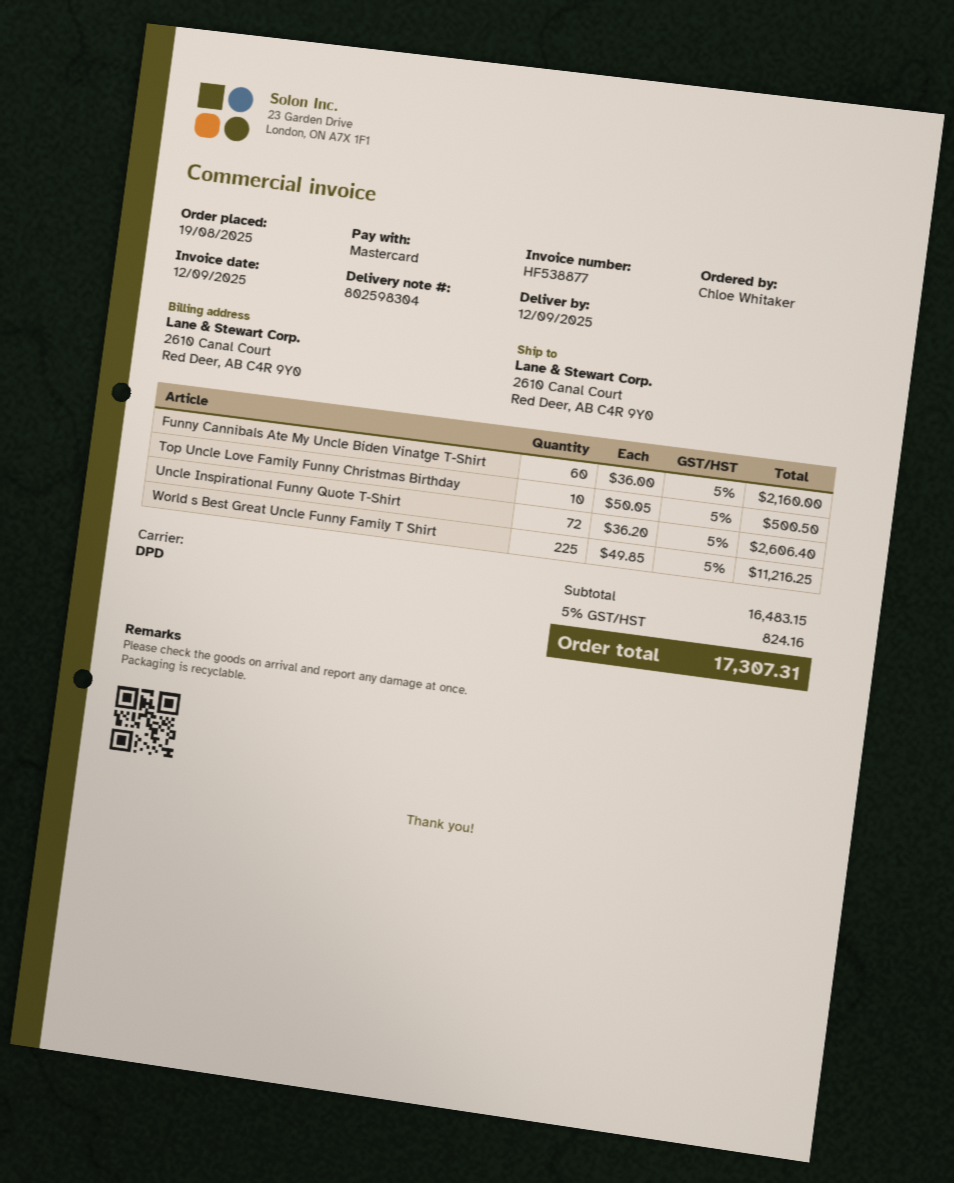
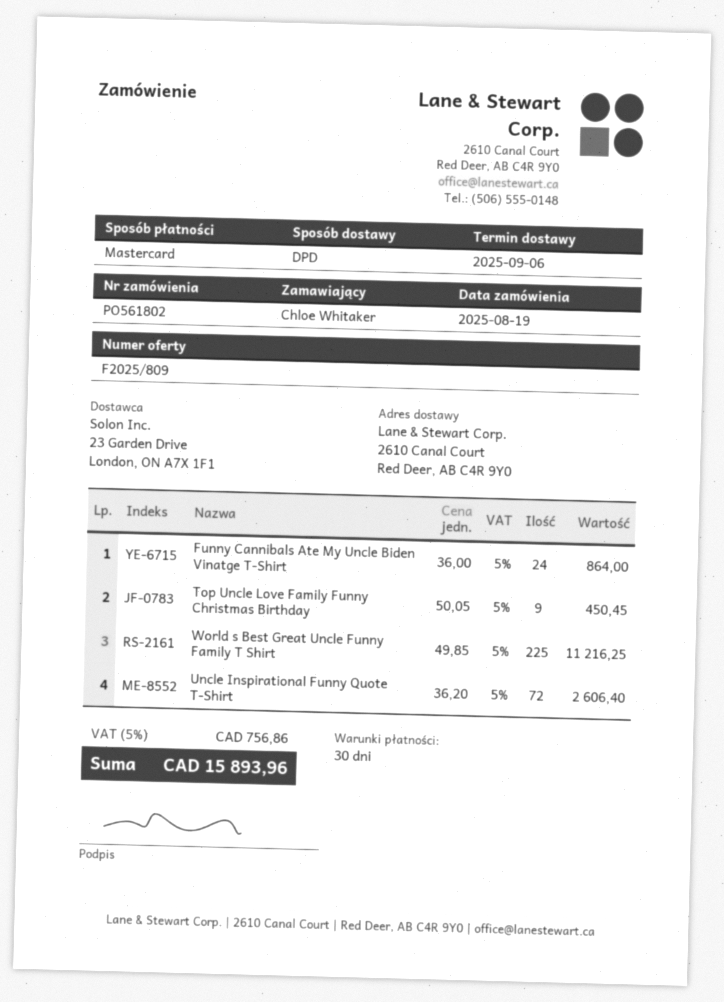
delivery date: 2025-09-12 -> 2025-09-06
Funny Cannibals Ate My Uncle Biden Vinatge T-Shirt: 60 x 36.00 = 2160.00 -> 24 x 36.00 = 864.00
Top Uncle Love Family Funny Christmas Birthday: 10 x 50.05 = 500.50 -> 9 x 50.05 = 450.45
tax: 5% = 824.16 -> 5% = 756.86
total: 17307.31 -> 15893.96

